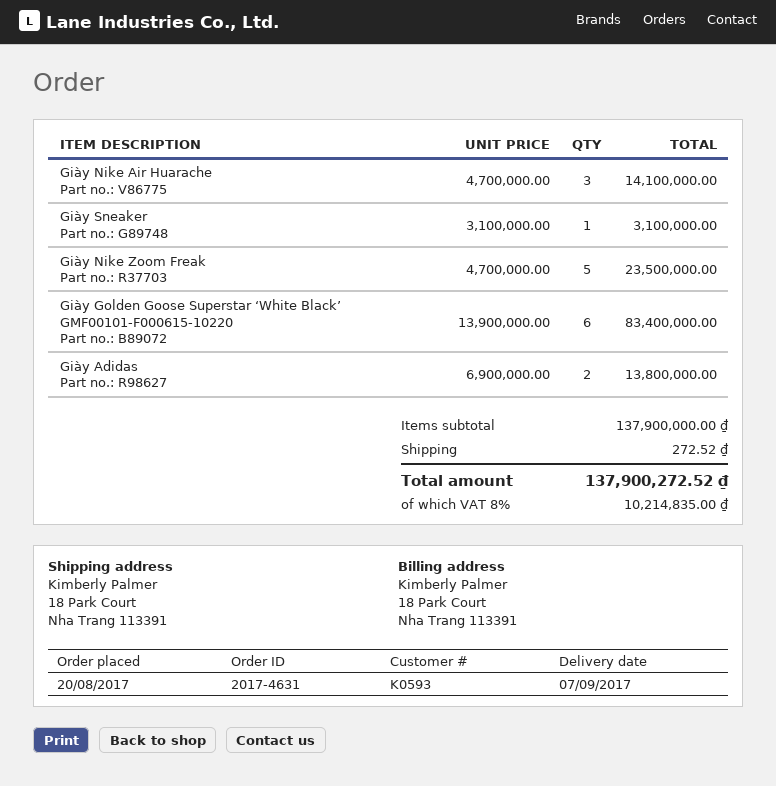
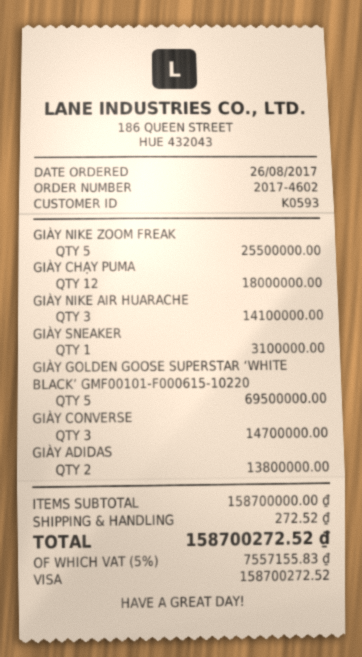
order number: 2017-4631 -> 2017-4602
order date: 2017-08-20 -> 2017-08-26
Giày Nike Zoom Freak: 5 for 23500000.00 -> 5 for 25500000.00
Giày Golden Goose Superstar ‘White Black’ GMF00101-F000615-10220: 6 for 83400000.00 -> 5 for 69500000.00
GIÀY CHẠY PUMA: none -> 12 for 18000000.00
GIÀY CONVERSE: none -> 3 for 14700000.00
subtotal: 137900000.00 -> 158700000.00
tax: 8% = 10214835.00 -> 5% = 7557155.83
total: 137900272.52 -> 158700272.52

